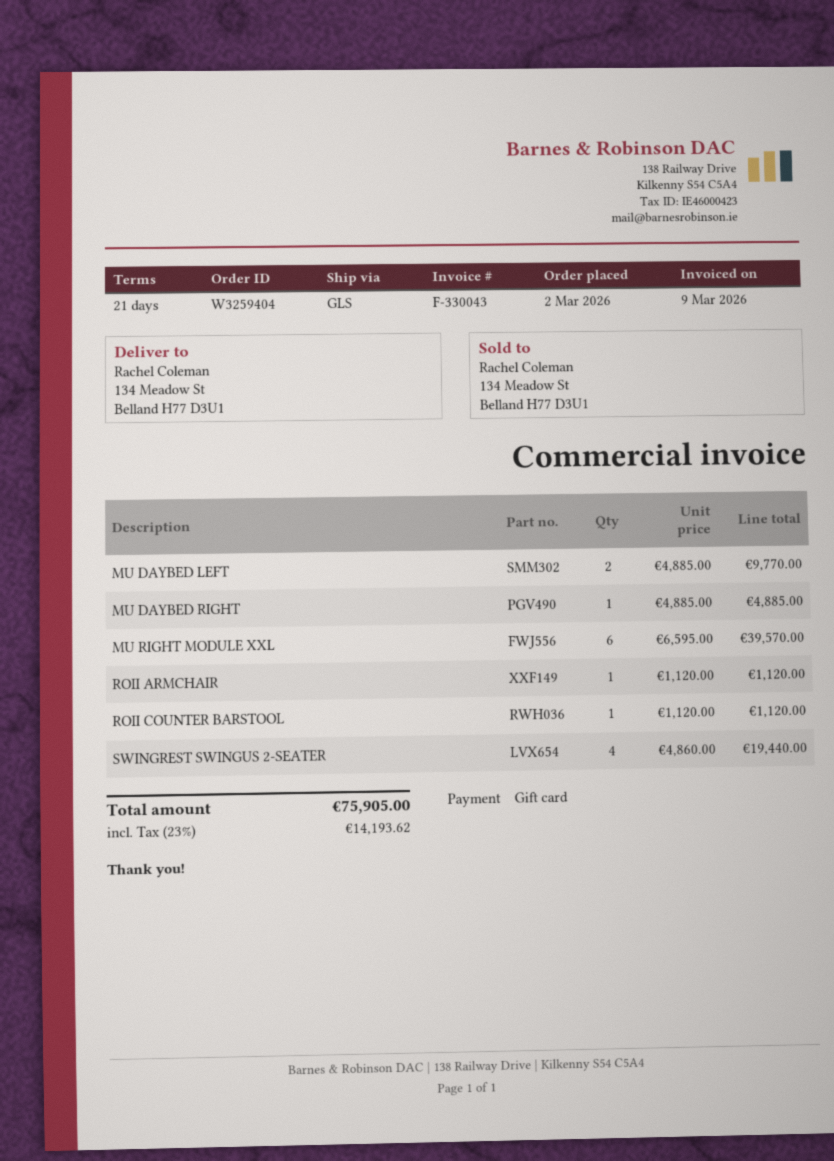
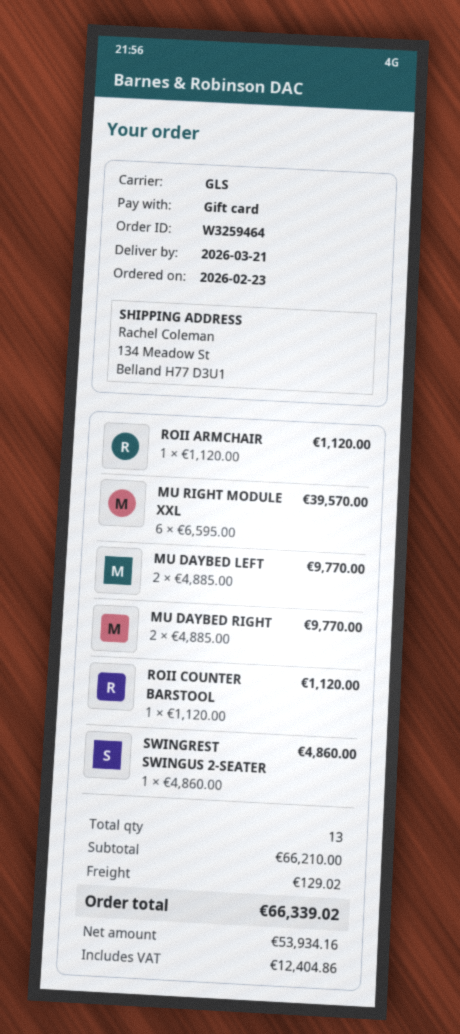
order number: W3259404 -> W3259464
order date: 2026-03-02 -> 2026-02-23
MU DAYBED RIGHT: 1 x 4885.00 = 4885.00 -> 2 x 4885.00 = 9770.00
SWINGREST SWINGUS 2-SEATER: 4 x 4860.00 = 19440.00 -> 1 x 4860.00 = 4860.00
shipping: none -> 129.02
tax: 14193.62 -> 12404.86
total: 75905.00 -> 66339.02

